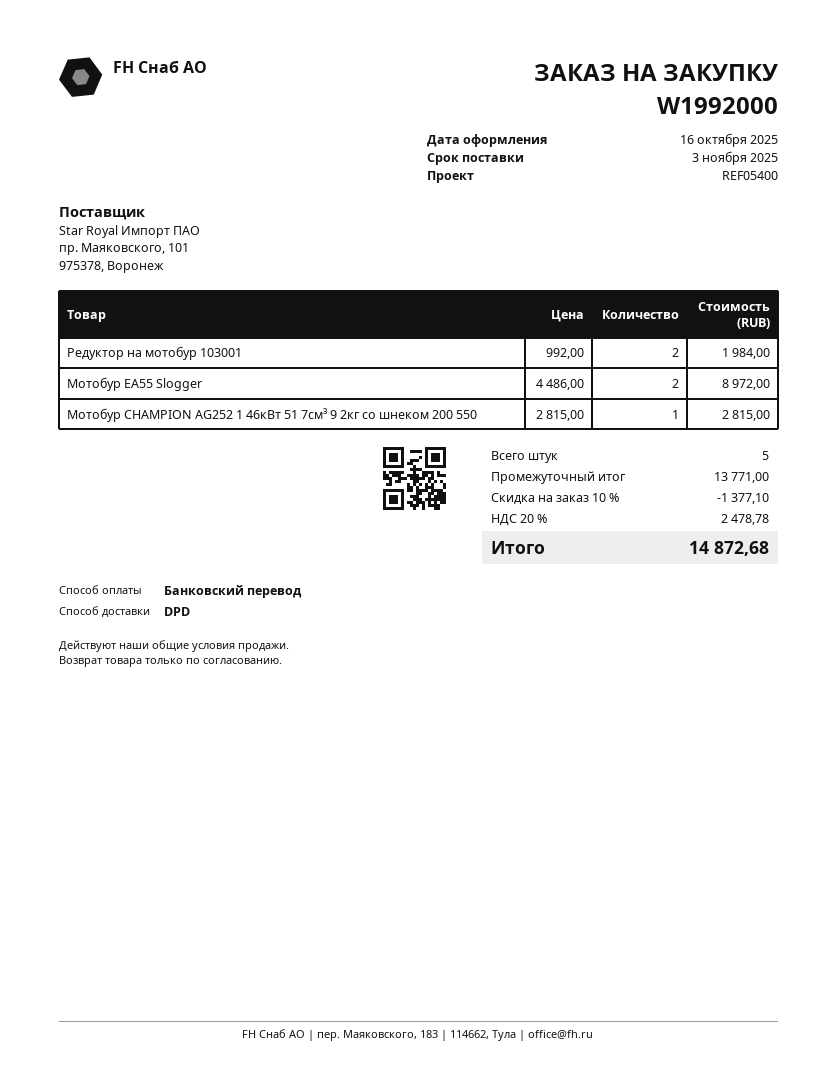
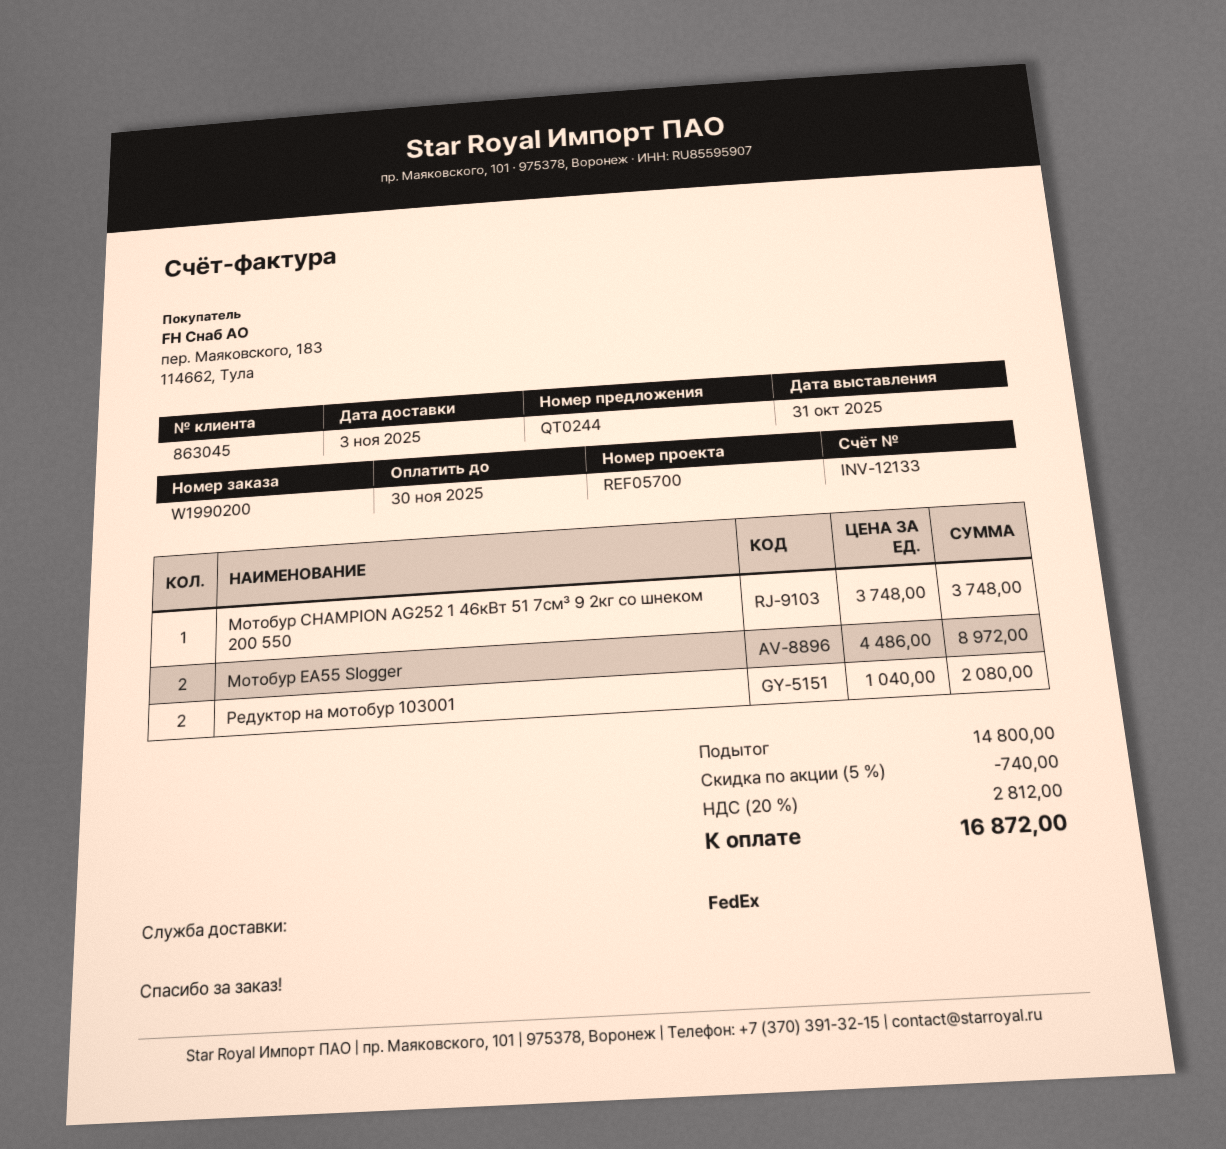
order number: W1992000 -> W1990200
reference: REF05400 -> REF05700
shipping method: DPD -> FedEx
Редуктор на мотобур 103001: 2 x 992.00 = 1984.00 -> 2 x 1040.00 = 2080.00
Мотобур CHAMPION AG252 1 46кВт 51 7см³ 9 2кг со шнеком 200 550: 1 x 2815.00 = 2815.00 -> 1 x 3748.00 = 3748.00
subtotal: 13771.00 -> 14800.00
discount: 10% = 1377.10 -> 5% = 740.00
tax: 20% = 2478.78 -> 20% = 2812.00
total: 14872.68 -> 16872.00

